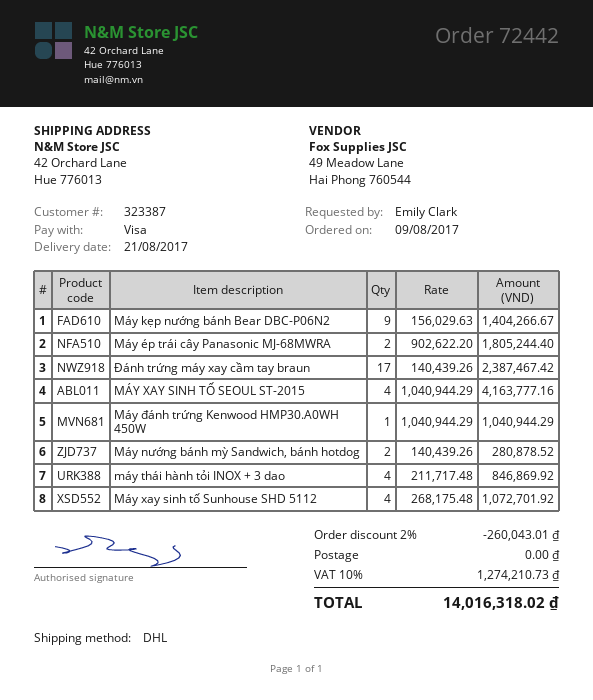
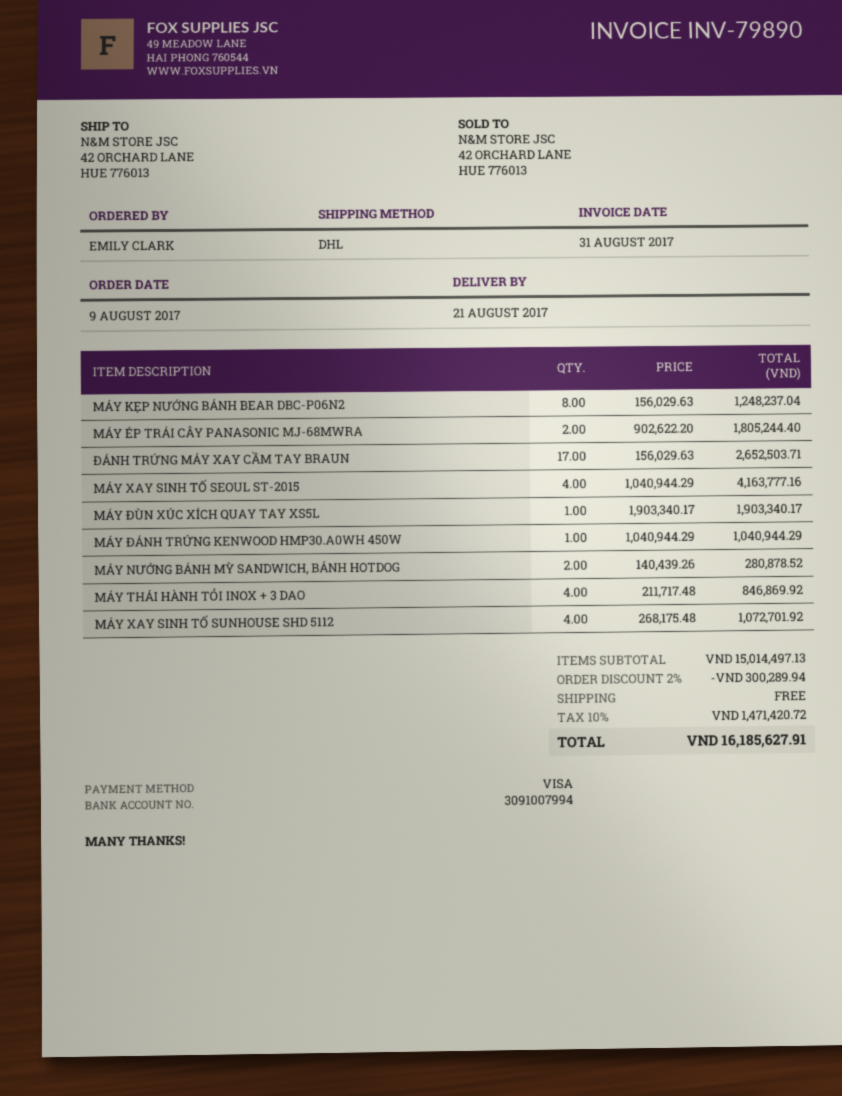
Máy kẹp nướng bánh Bear DBC-P06N2: 9 x 156029.63 = 1404266.67 -> 8 x 156029.63 = 1248237.04
Đánh trứng máy xay cầm tay braun: 17 x 140439.26 = 2387467.42 -> 17 x 156029.63 = 2652503.71
MÁY ĐÙN XÚC XÍCH QUAY TAY XS5L: none -> 1 x 1903340.17 = 1903340.17
discount: 2% = 260043.01 -> 2% = 300289.94
tax: 10% = 1274210.73 -> 10% = 1471420.72
total: 14016318.02 -> 16185627.91

